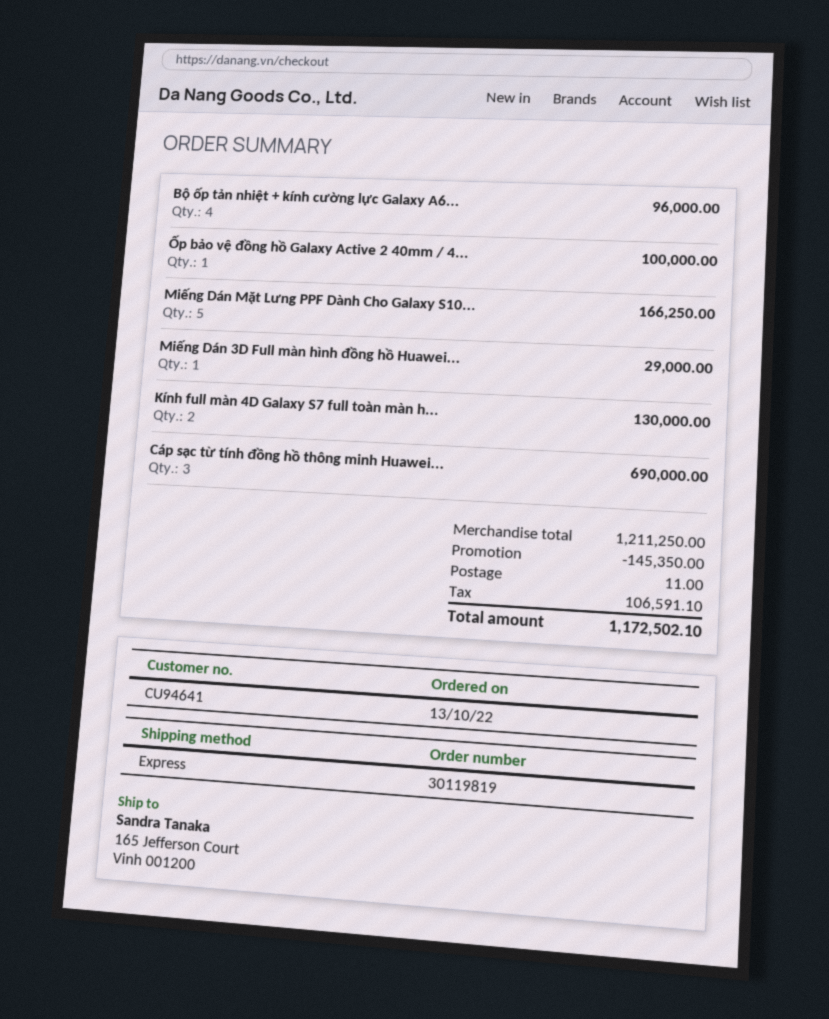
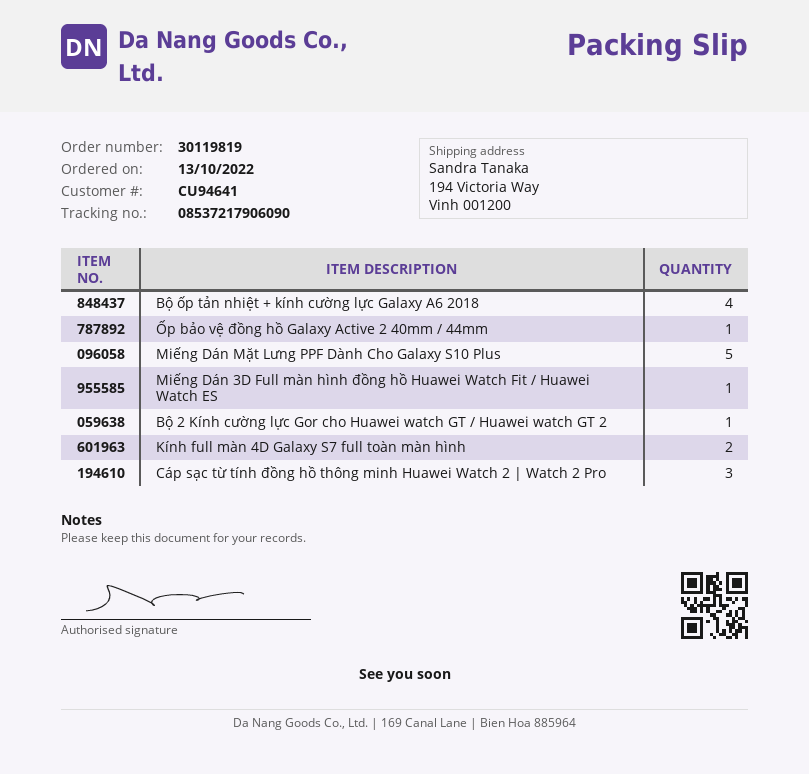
ship to: 165 Jefferson Court, Vinh 001200 -> 194 Victoria Way, Vinh 001200
Bộ 2 Kính cường lực Gor cho Huawei watch GT / Huawei watch GT 2: none -> 1

